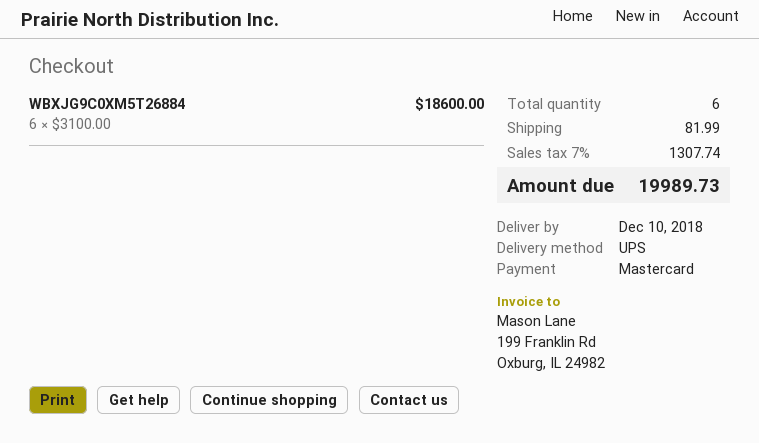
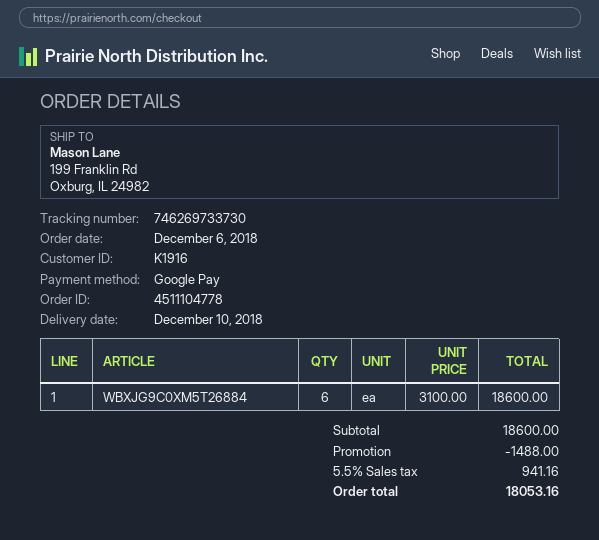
payment method: Mastercard -> Google Pay
discount: none -> 1488.00
shipping: 81.99 -> none
tax: 7% = 1307.74 -> 5.5% = 941.16
total: 19989.73 -> 18053.16

